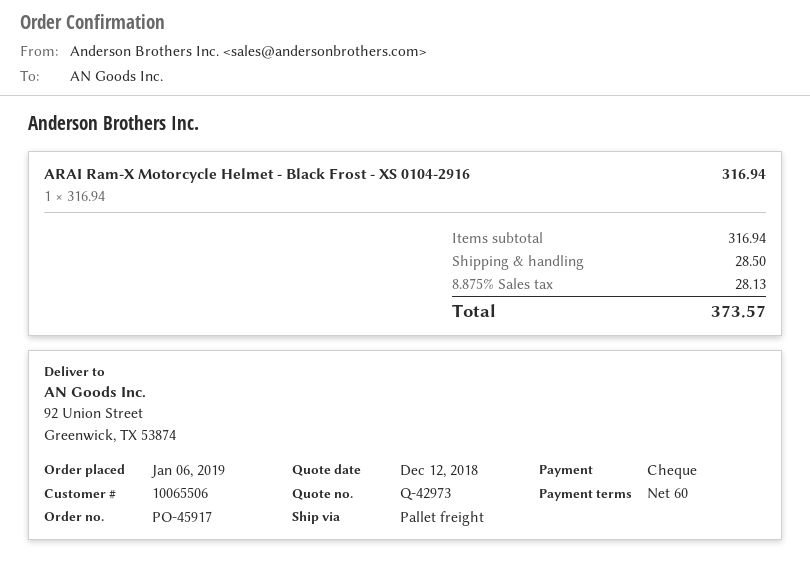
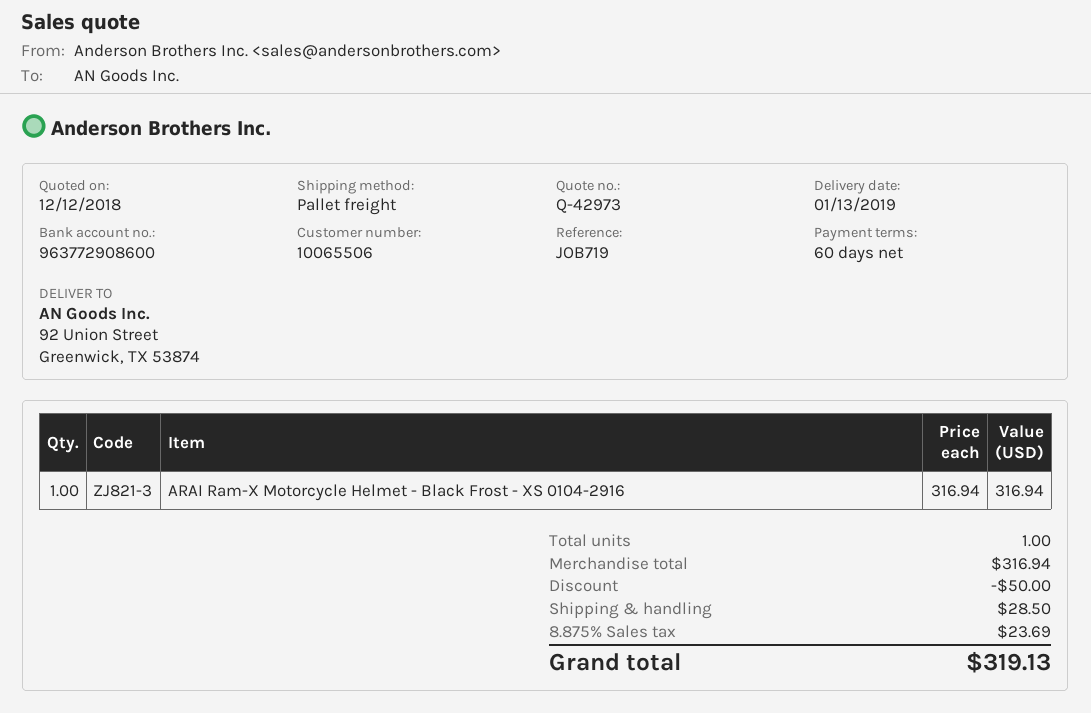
discount: none -> 50.00
tax: 8.875% = 28.13 -> 8.875% = 23.69
total: 373.57 -> 319.13

